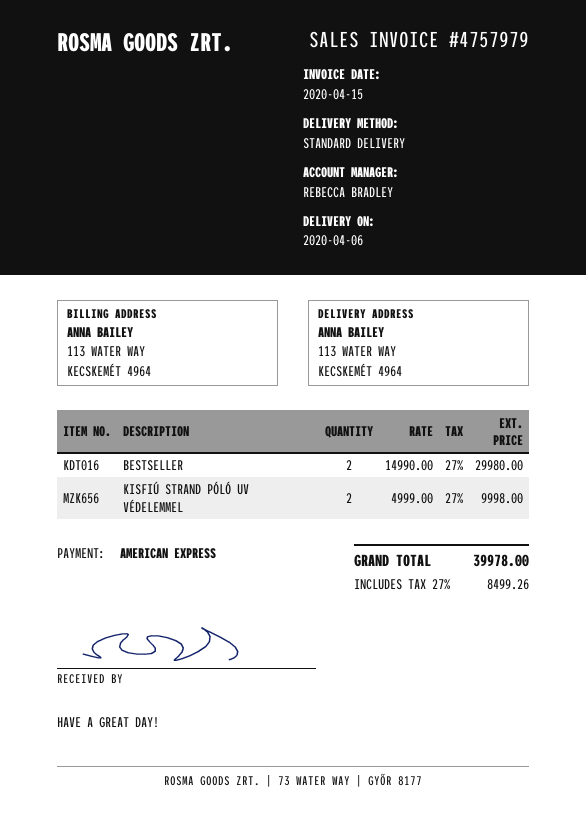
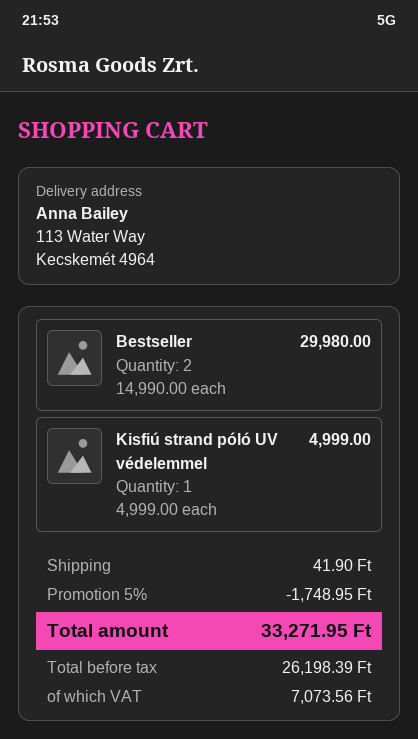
KISFIÚ STRAND PÓLÓ UV VÉDELEMMEL: 2 x 4999.00 = 9998.00 -> 1 x 4999.00 = 4999.00
discount: none -> 5% = 1748.95
shipping: none -> 41.90
tax: 8499.26 -> 7073.56
total: 39978.00 -> 33271.95

